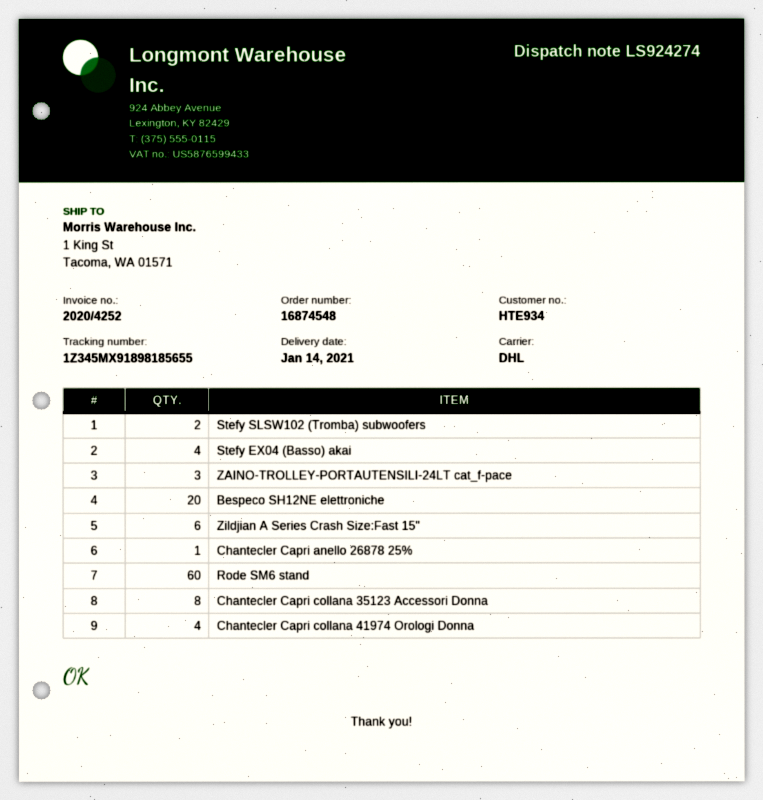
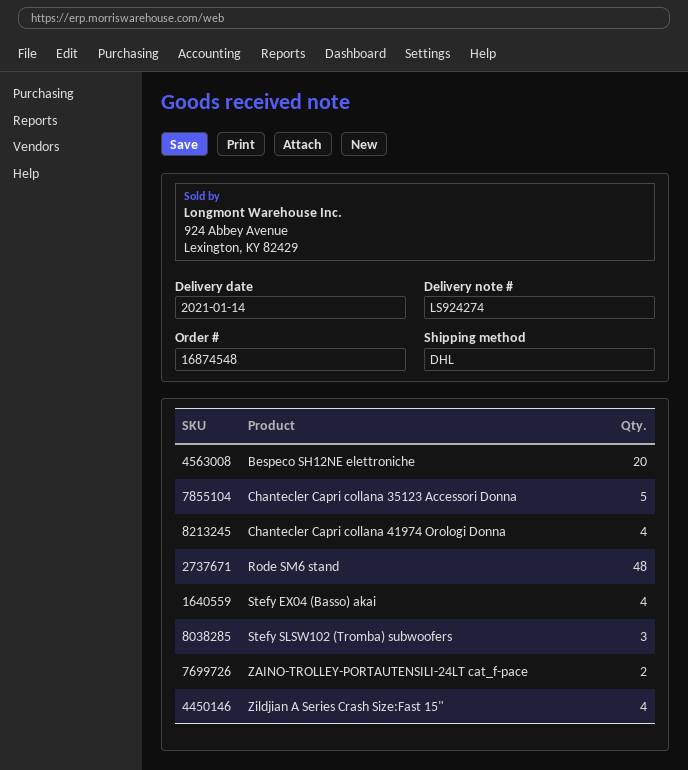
Stefy SLSW102 (Tromba) subwoofers: 2 -> 3
ZAINO-TROLLEY-PORTAUTENSILI-24LT cat_f-pace: 3 -> 2
Zildjian A Series Crash Size:Fast 15": 6 -> 4
Chantecler Capri anello 26878 25%: 1 -> none
Rode SM6 stand: 60 -> 48
Chantecler Capri collana 35123 Accessori Donna: 8 -> 5

